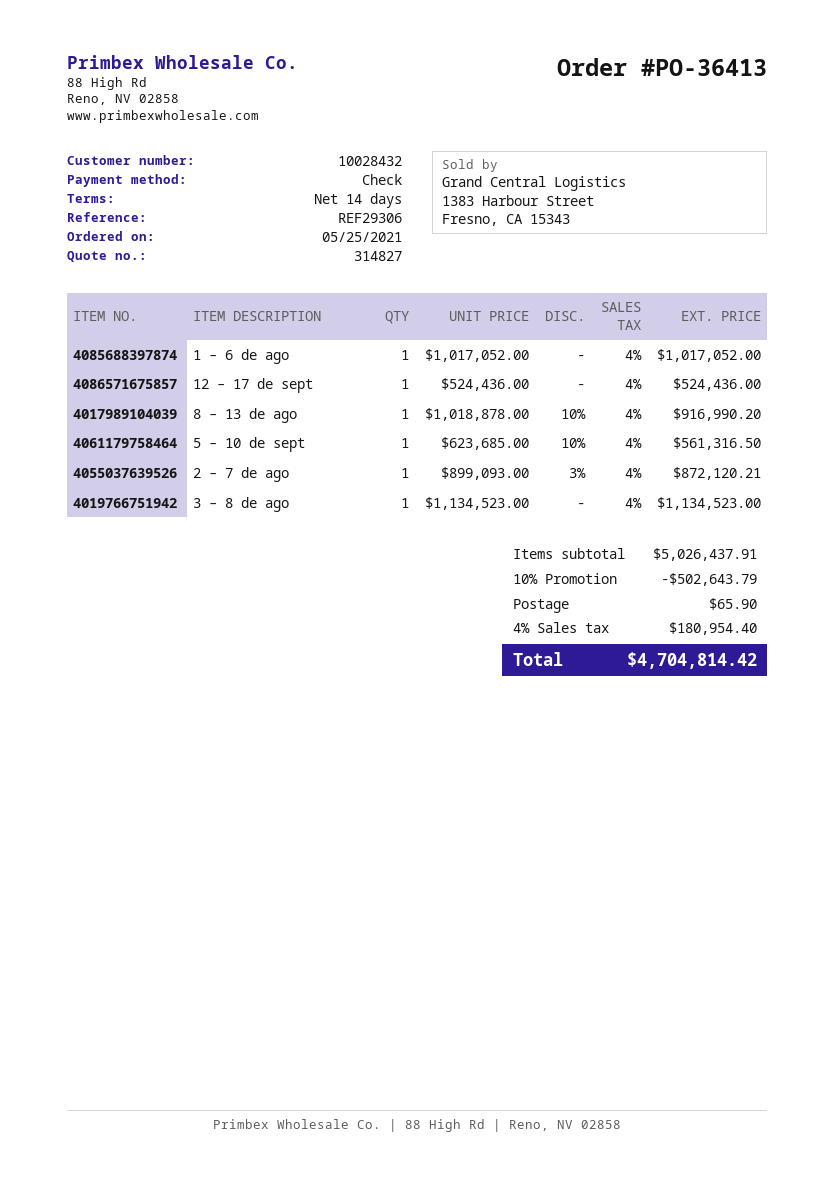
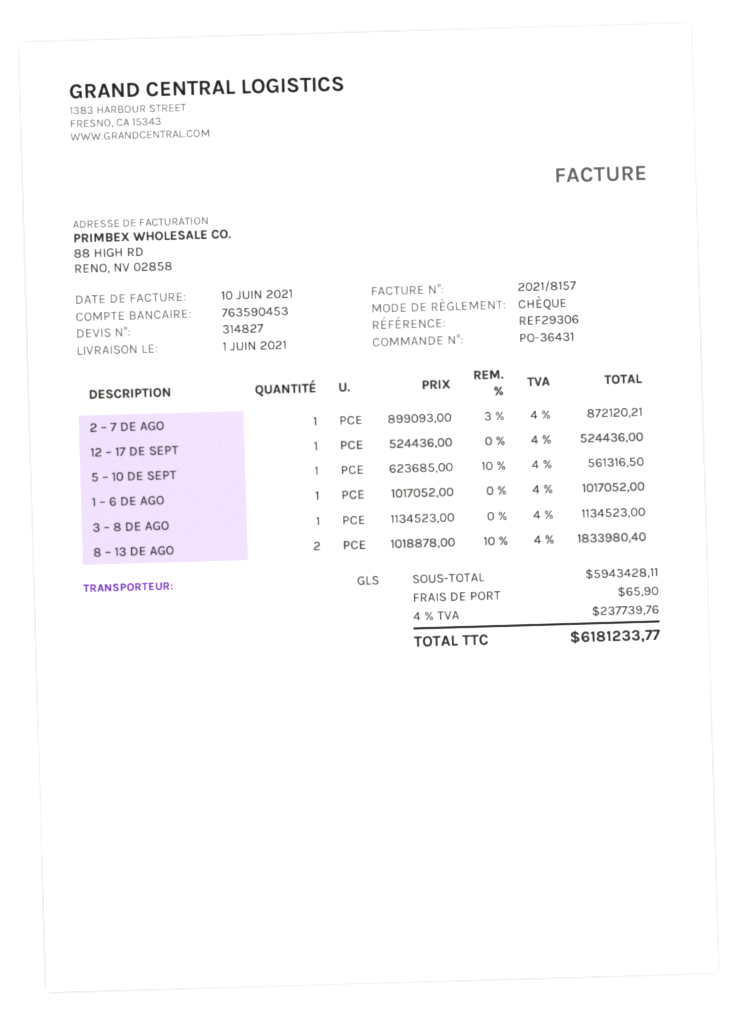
order number: PO-36413 -> PO-36431
8 – 13 de ago: 1 x 1018878.00 - 10% = 916990.20 -> 2 x 1018878.00 - 10% = 1833980.40
subtotal: 5026437.91 -> 5943428.11
discount: 10% = 502643.79 -> none
tax: 4% = 180954.40 -> 4% = 237739.76
total: 4704814.42 -> 6181233.77

